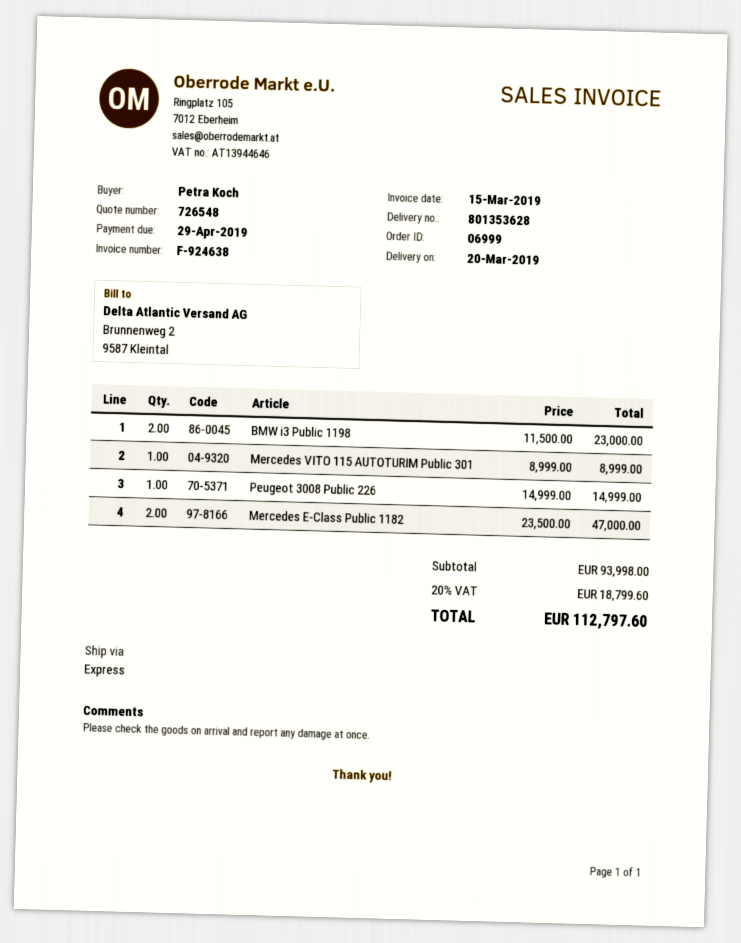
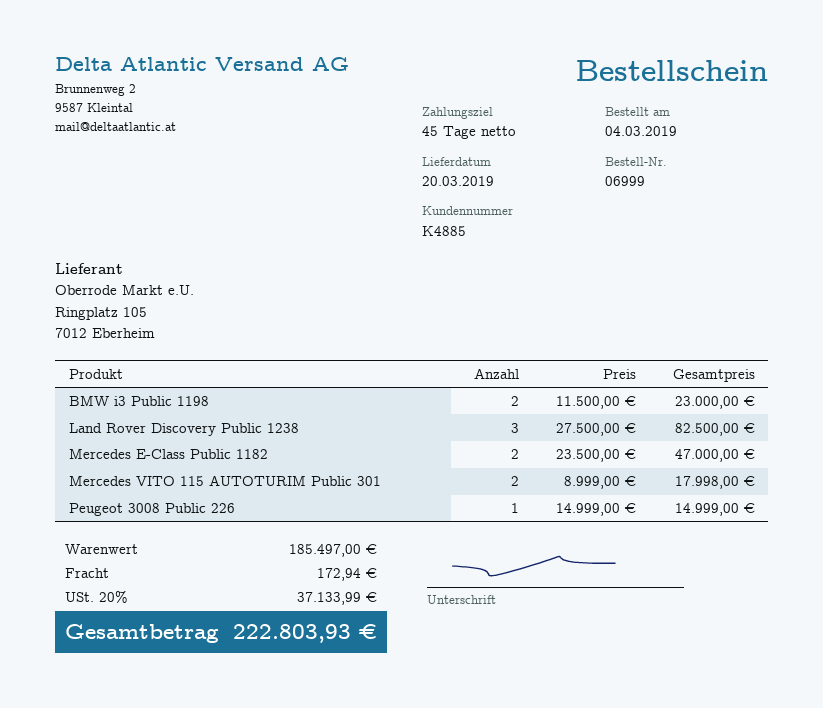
Mercedes VITO 115 AUTOTURIM Public 301: 1 x 8999.00 = 8999.00 -> 2 x 8999.00 = 17998.00
Land Rover Discovery Public 1238: none -> 3 x 27500.00 = 82500.00
subtotal: 93998.00 -> 185497.00
shipping: none -> 172.94
tax: 20% = 18799.60 -> 20% = 37133.99
total: 112797.60 -> 222803.93

